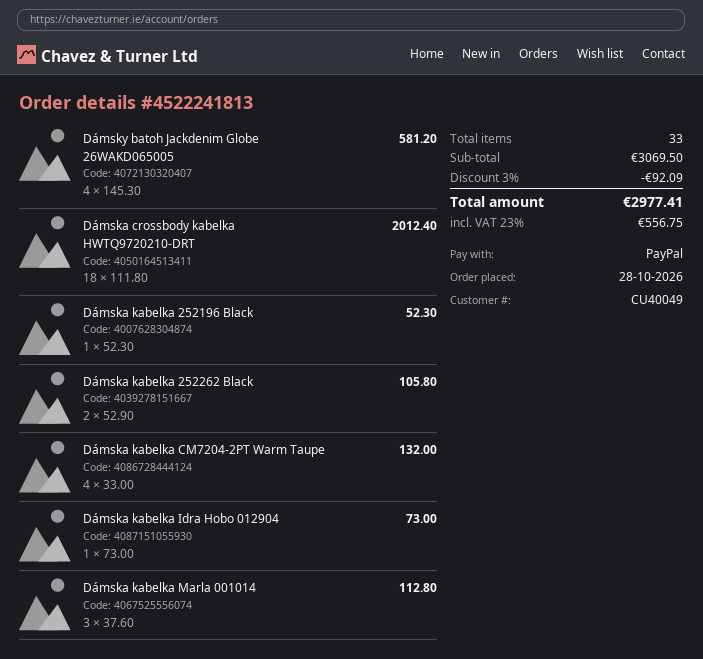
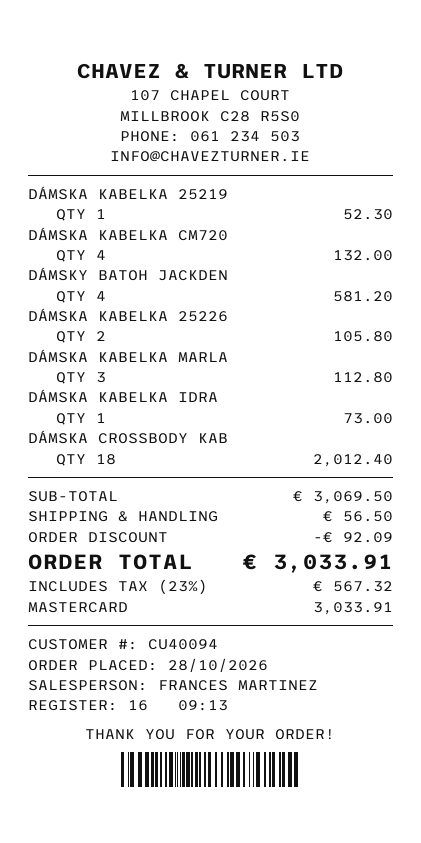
customer number: CU40049 -> CU40094
payment method: PayPal -> Mastercard
shipping: none -> 56.50
tax: 23% = 556.75 -> 23% = 567.32
total: 2977.41 -> 3033.91

